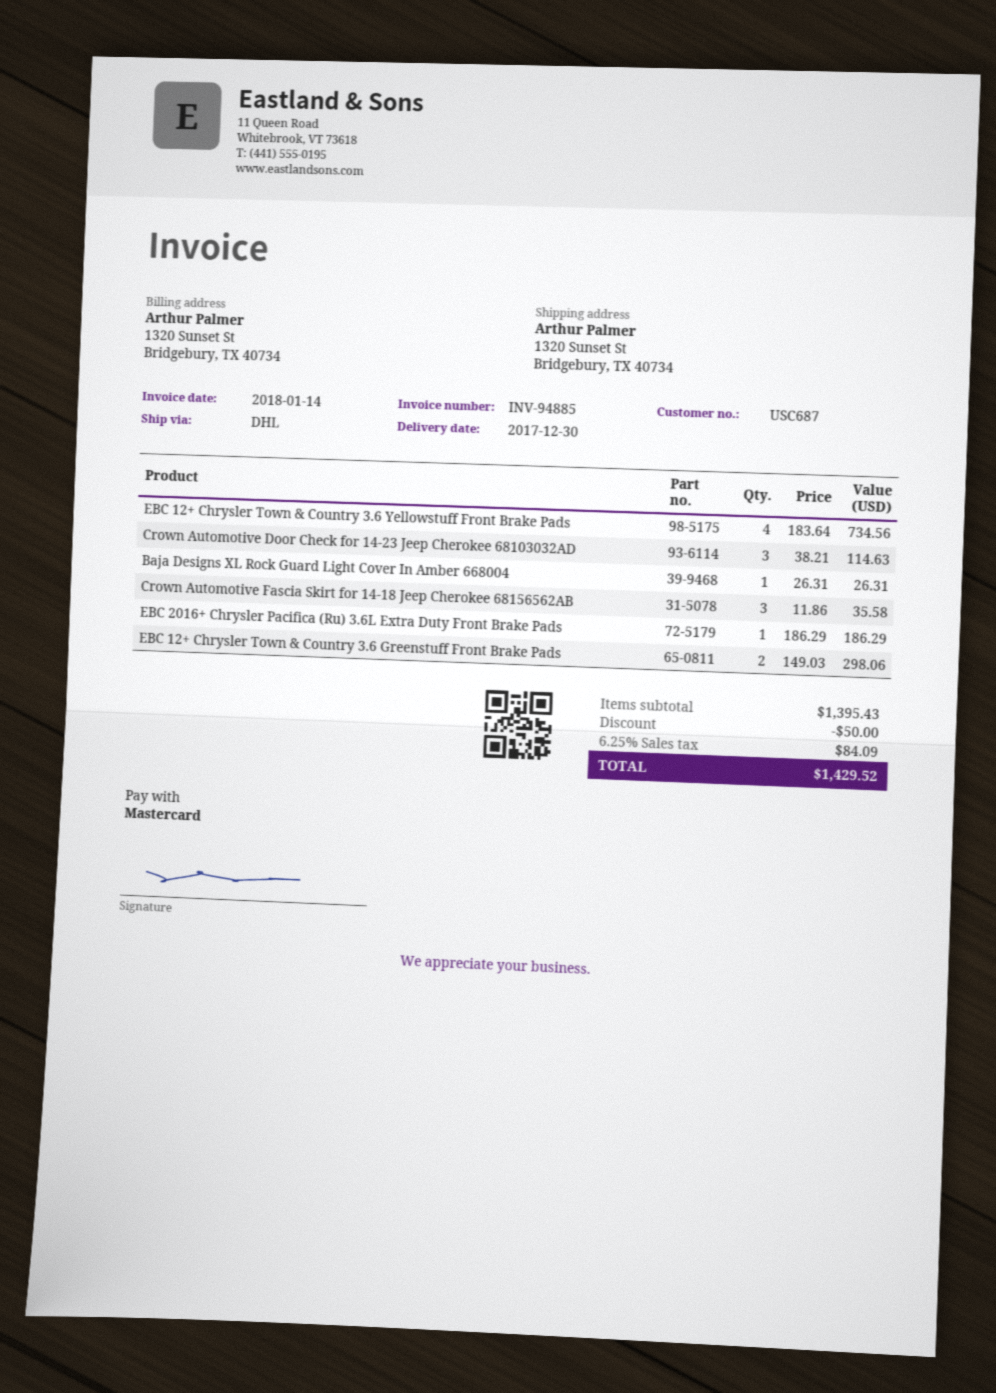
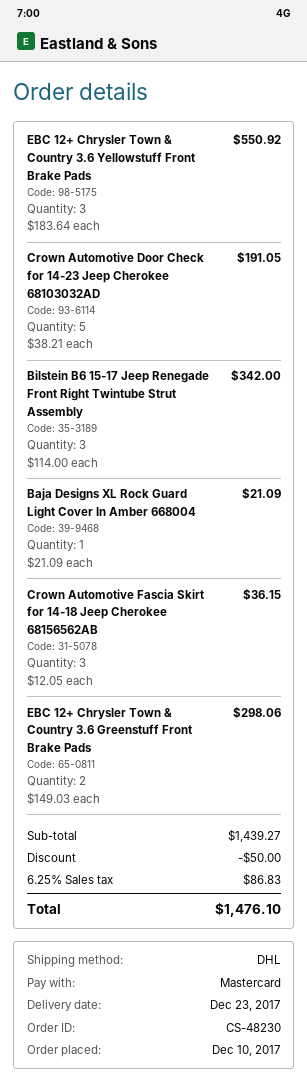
delivery date: 2017-12-30 -> 2017-12-23
EBC 12+ Chrysler Town & Country 3.6 Yellowstuff Front Brake Pads: 4 x 183.64 = 734.56 -> 3 x 183.64 = 550.92
Crown Automotive Door Check for 14-23 Jeep Cherokee 68103032AD: 3 x 38.21 = 114.63 -> 5 x 38.21 = 191.05
Baja Designs XL Rock Guard Light Cover In Amber 668004: 1 x 26.31 = 26.31 -> 1 x 21.09 = 21.09
Crown Automotive Fascia Skirt for 14-18 Jeep Cherokee 68156562AB: 3 x 11.86 = 35.58 -> 3 x 12.05 = 36.15
EBC 2016+ Chrysler Pacifica (Ru) 3.6L Extra Duty Front Brake Pads: 1 x 186.29 = 186.29 -> none
Bilstein B6 15-17 Jeep Renegade Front Right Twintube Strut Assembly: none -> 3 x 114.00 = 342.00
subtotal: 1395.43 -> 1439.27
tax: 6.25% = 84.09 -> 6.25% = 86.83
total: 1429.52 -> 1476.10

